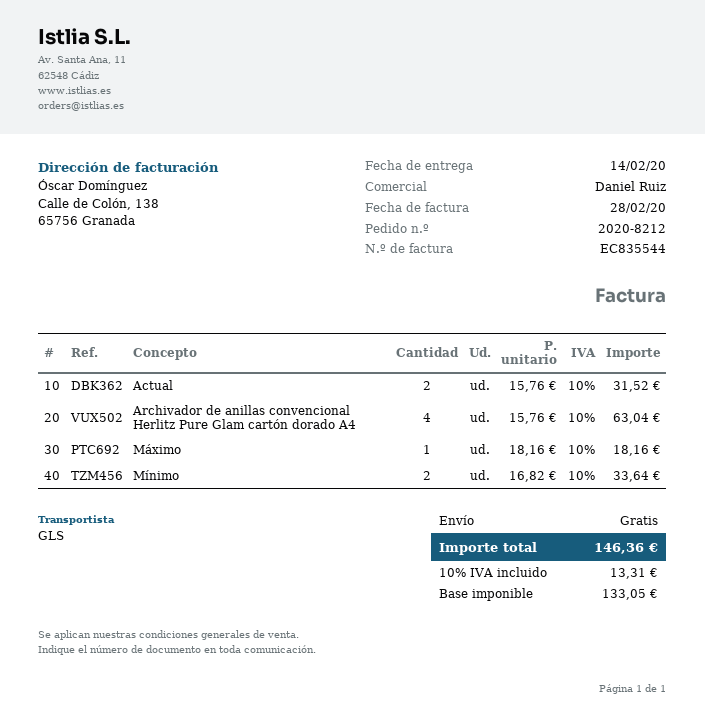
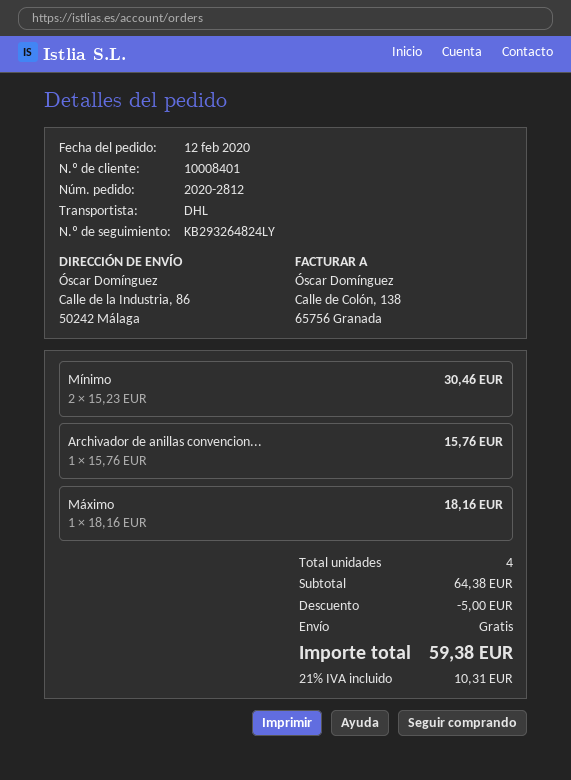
order number: 2020-8212 -> 2020-2812
shipping method: GLS -> DHL
Actual: 2 x 15.76 = 31.52 -> none
Archivador de anillas convencional Herlitz Pure Glam cartón dorado A4: 4 x 15.76 = 63.04 -> 1 x 15.76 = 15.76
Mínimo: 2 x 16.82 = 33.64 -> 2 x 15.23 = 30.46
discount: none -> 5.00
tax: 10% = 13.31 -> 21% = 10.31
total: 146.36 -> 59.38

